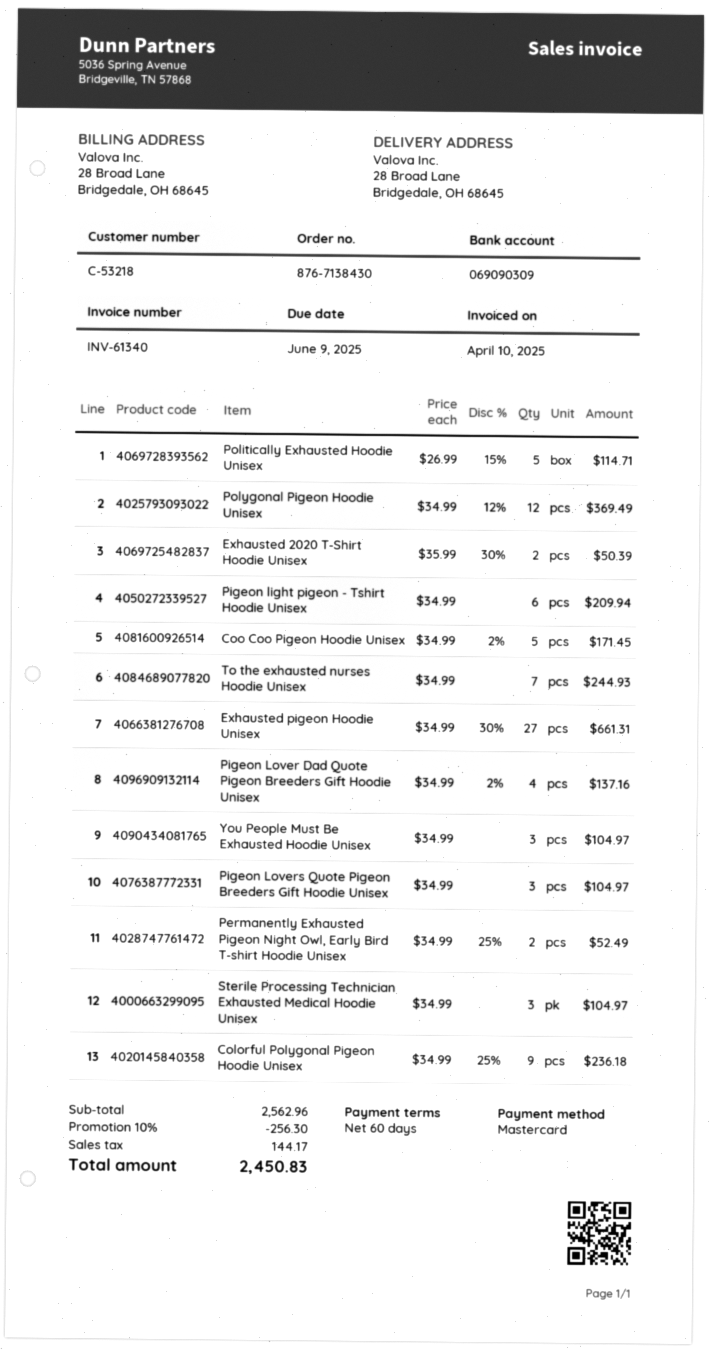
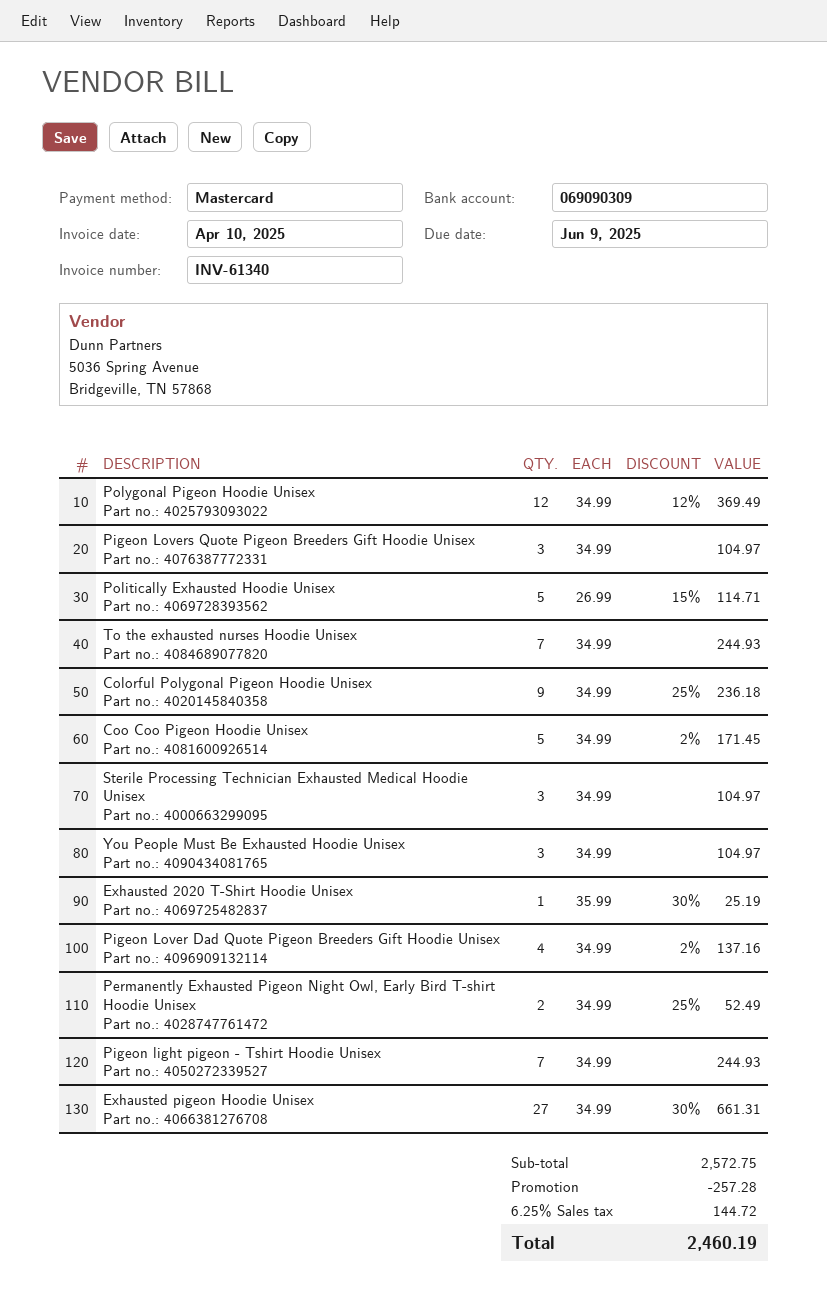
Exhausted 2020 T-Shirt Hoodie Unisex: 2 x 35.99 - 30% = 50.39 -> 1 x 35.99 - 30% = 25.19
Pigeon light pigeon - Tshirt Hoodie Unisex: 6 x 34.99 = 209.94 -> 7 x 34.99 = 244.93
subtotal: 2562.96 -> 2572.75
discount: 256.30 -> 257.28
tax: 144.17 -> 144.72
total: 2450.83 -> 2460.19

